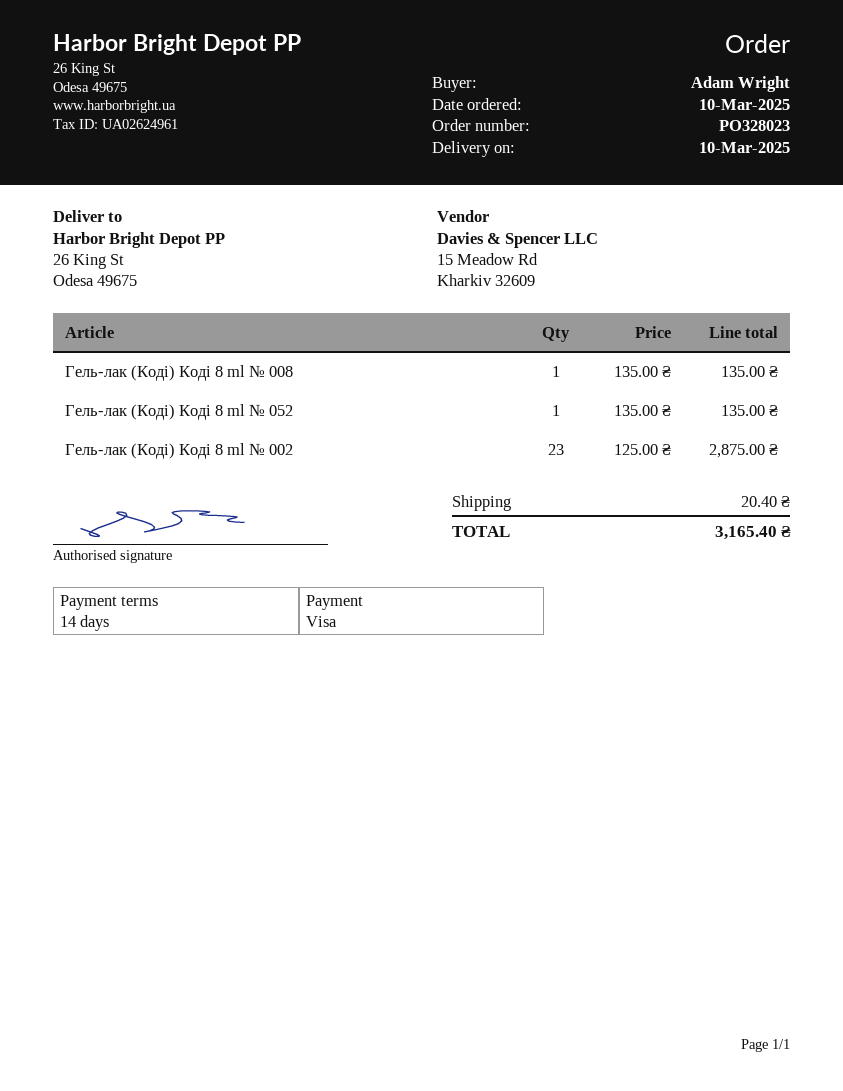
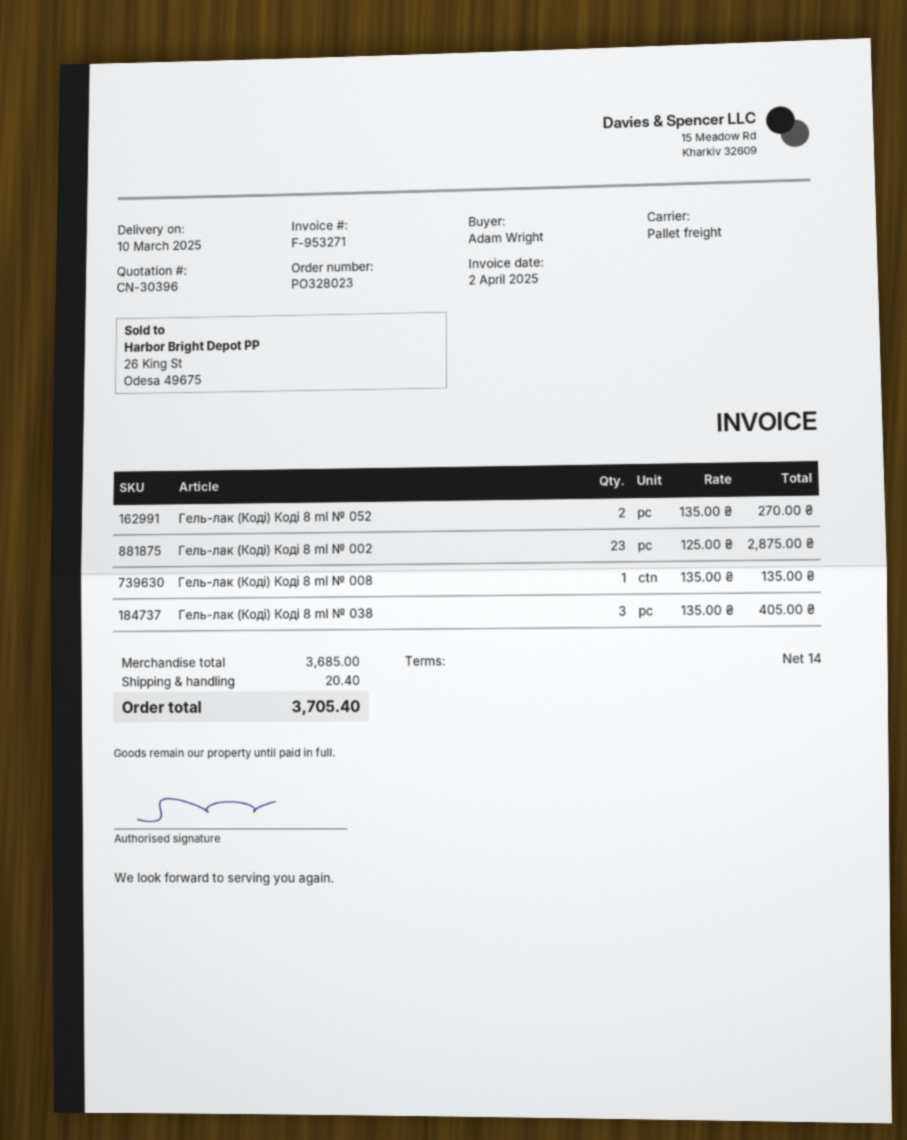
Гель-лак (Коді) Кодi 8 ml № 052: 1 x 135.00 = 135.00 -> 2 x 135.00 = 270.00
Гель-лак (Коді) Кодi 8 ml № 038: none -> 3 x 135.00 = 405.00
total: 3165.40 -> 3705.40

